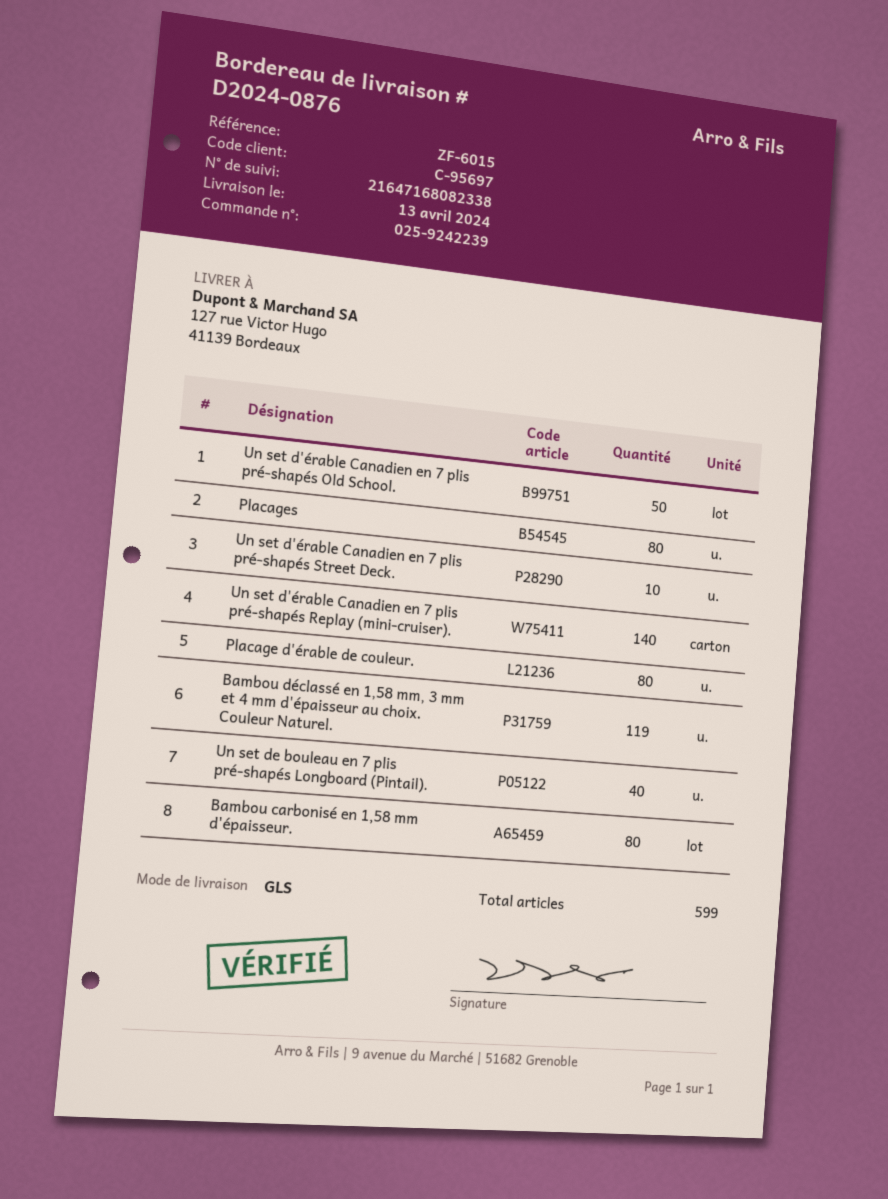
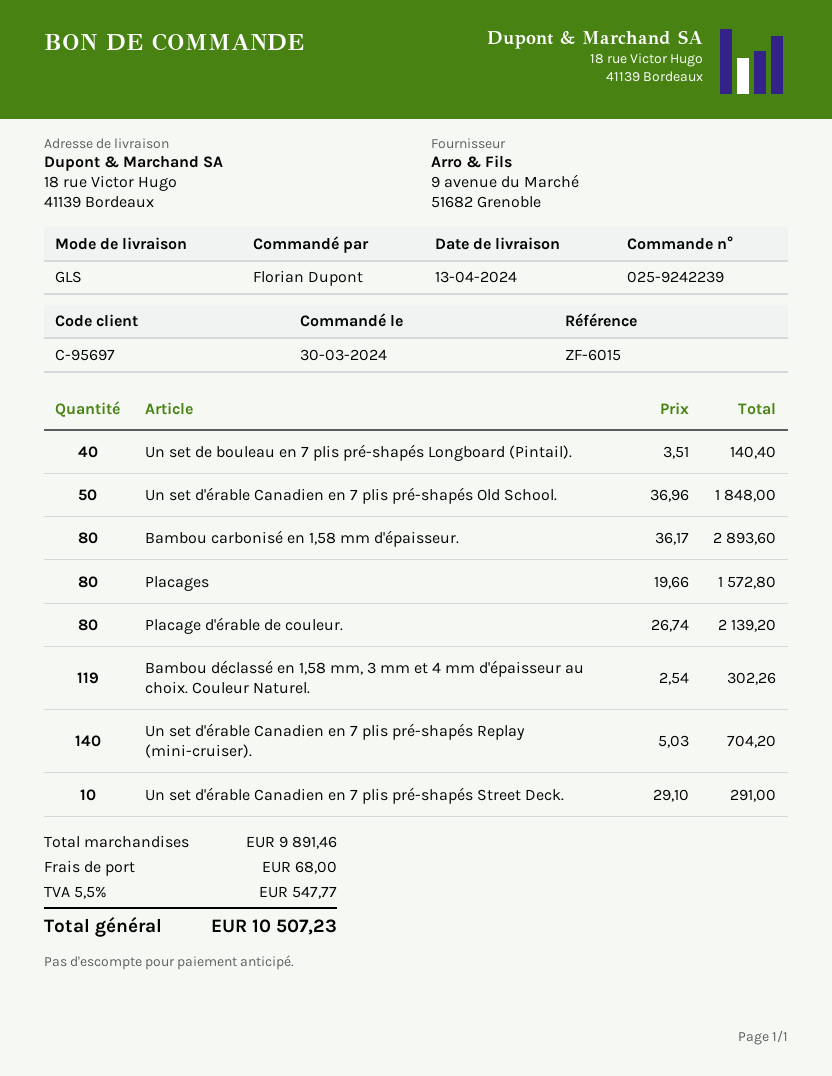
ship to: 127 rue Victor Hugo, 41139 Bordeaux -> 18 rue Victor Hugo, 41139 Bordeaux

